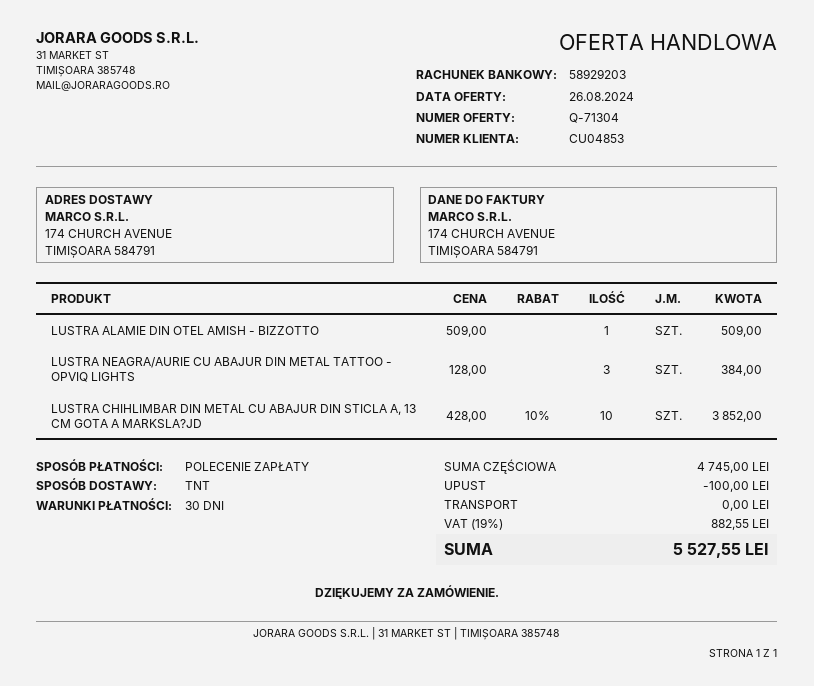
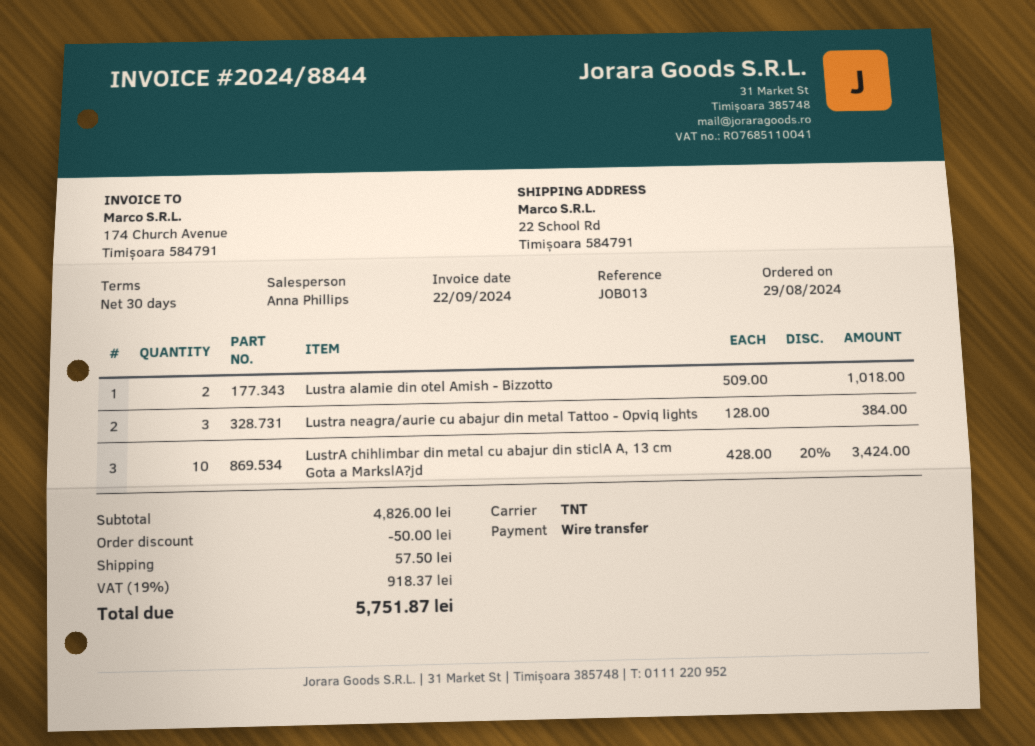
payment method: direct debit -> bank transfer
ship to: 174 CHURCH AVENUE, TIMIȘOARA 584791 -> 22 School Rd, Timișoara 584791
LUSTRA ALAMIE DIN OTEL AMISH - BIZZOTTO: 1 x 509.00 = 509.00 -> 2 x 509.00 = 1018.00
LUSTRA CHIHLIMBAR DIN METAL CU ABAJUR DIN STICLA A, 13 CM GOTA A MARKSLA?JD: 10 x 428.00 - 10% = 3852.00 -> 10 x 428.00 - 20% = 3424.00
subtotal: 4745.00 -> 4826.00
discount: 100.00 -> 50.00
shipping: 0.00 -> 57.50
tax: 19% = 882.55 -> 19% = 918.37
total: 5527.55 -> 5751.87

